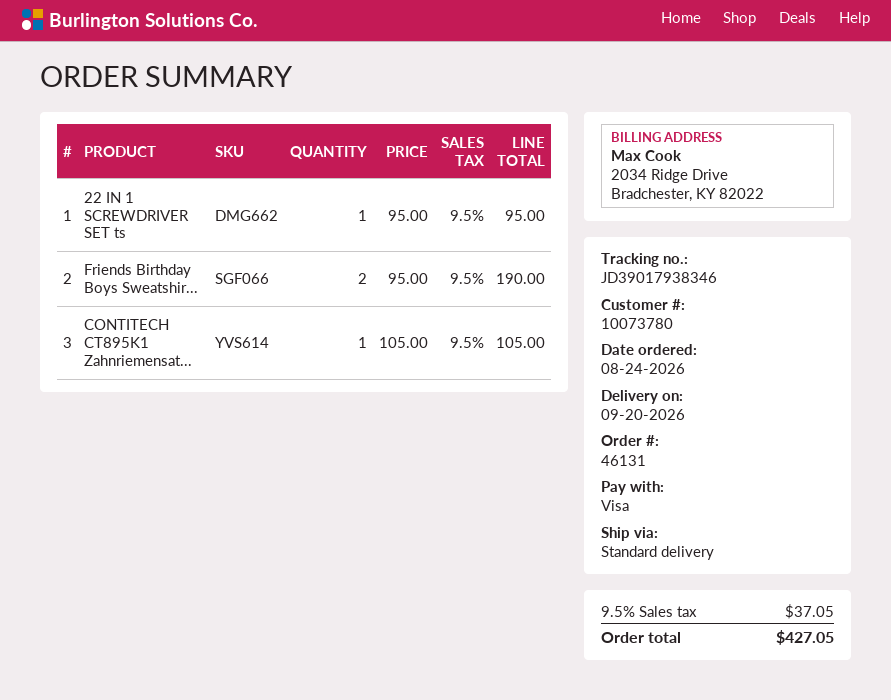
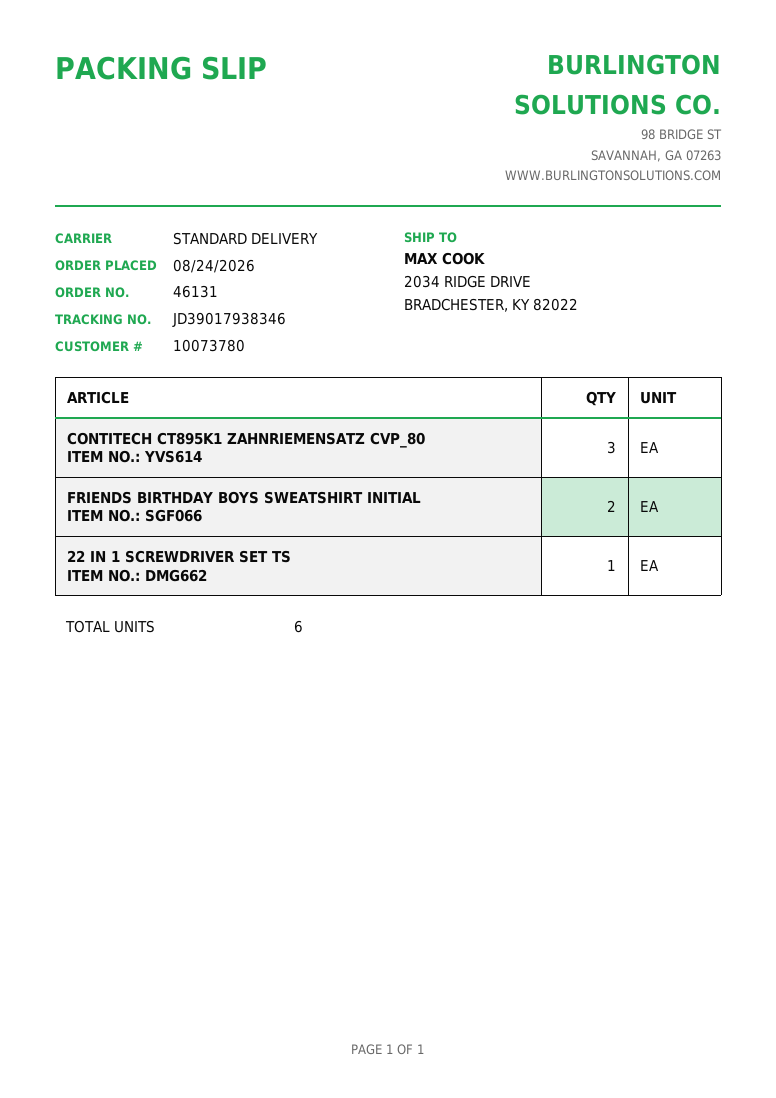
CONTITECH CT895K1 Zahnriemensat...: 1 -> 3

